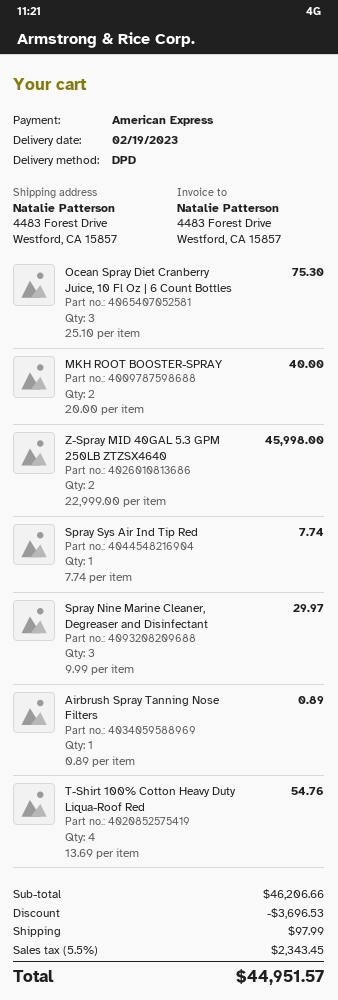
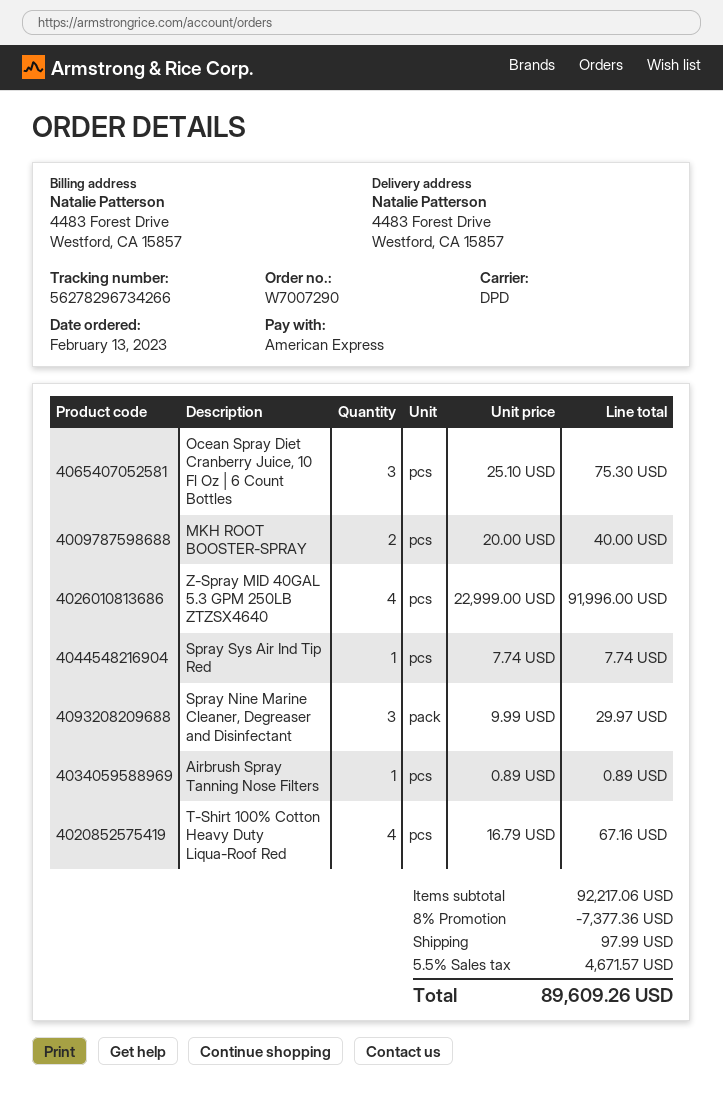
Z-Spray MID 40GAL 5.3 GPM 250LB ZTZSX4640: 2 x 22999.00 = 45998.00 -> 4 x 22999.00 = 91996.00
T-Shirt 100% Cotton Heavy Duty Liqua-Roof Red: 4 x 13.69 = 54.76 -> 4 x 16.79 = 67.16
subtotal: 46206.66 -> 92217.06
discount: 3696.53 -> 7377.36
tax: 5.5% = 2343.45 -> 5.5% = 4671.57
total: 44951.57 -> 89609.26

